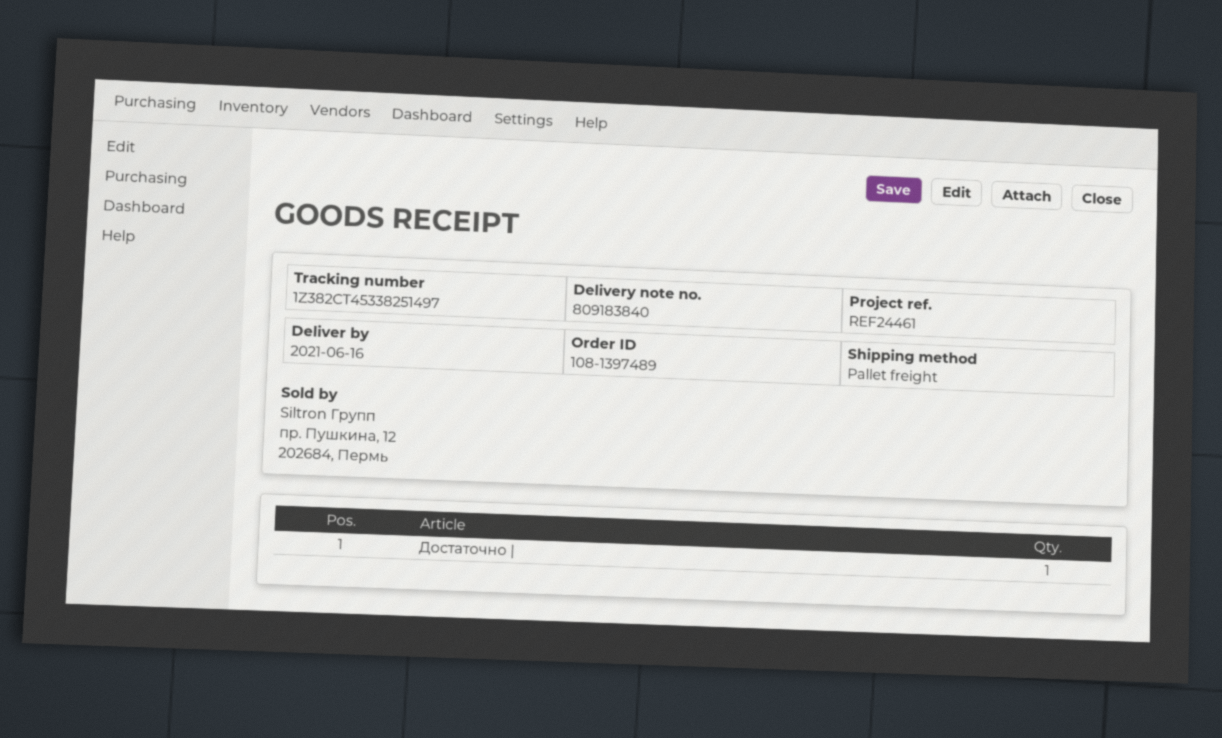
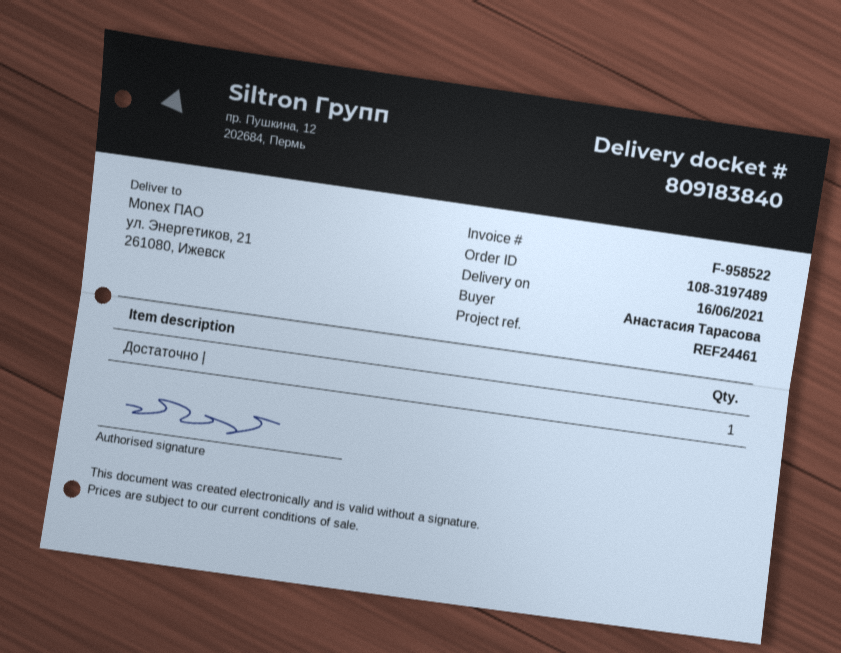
order number: 108-1397489 -> 108-3197489

